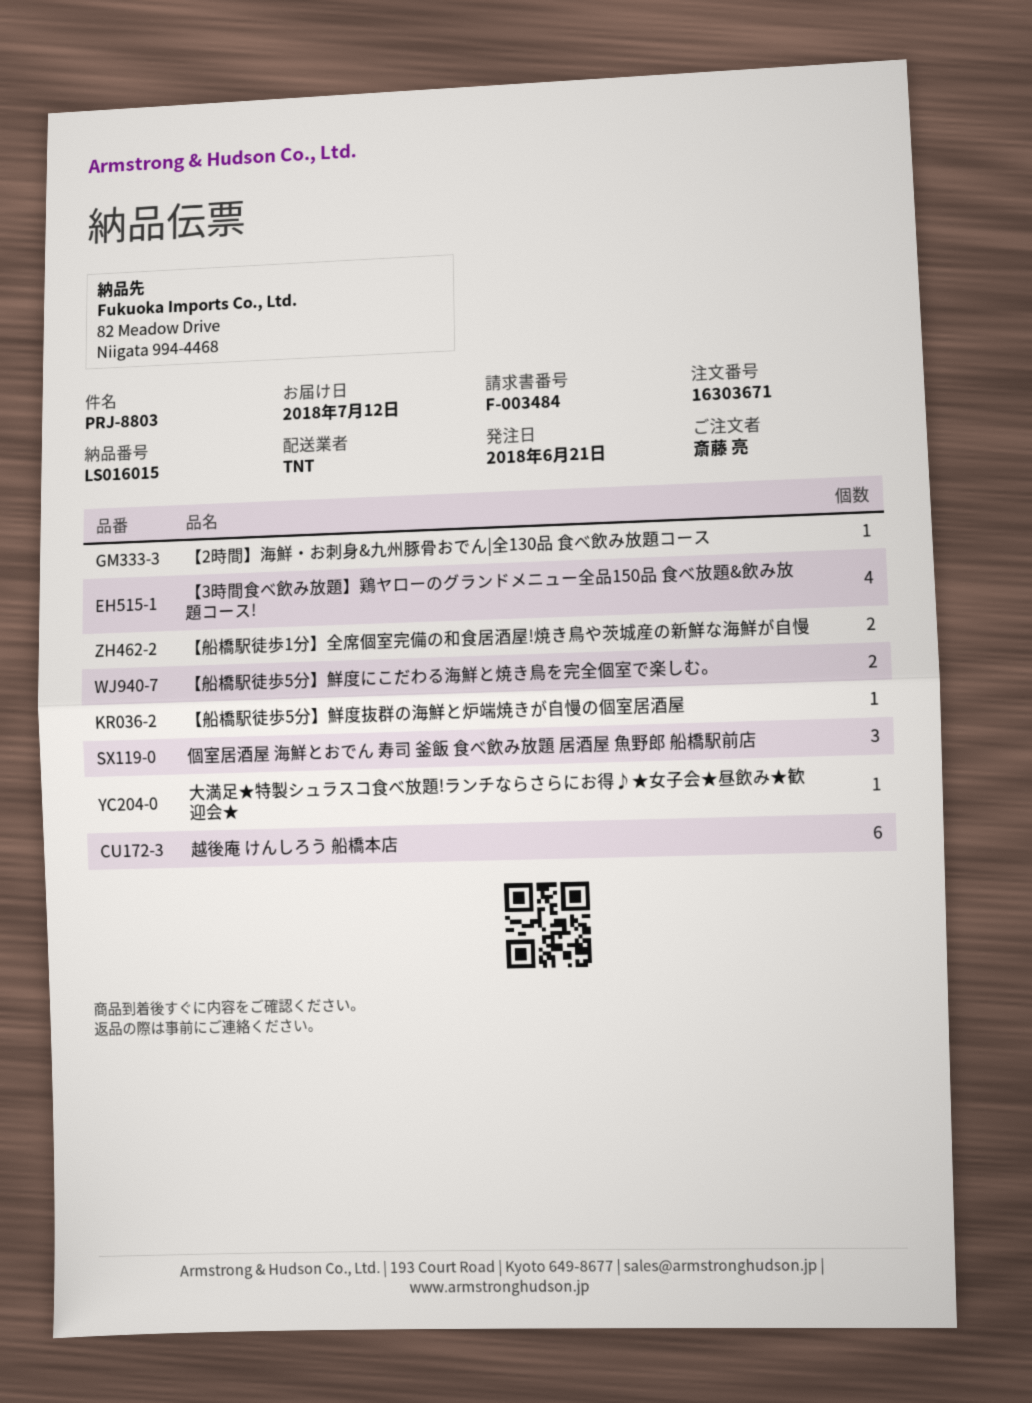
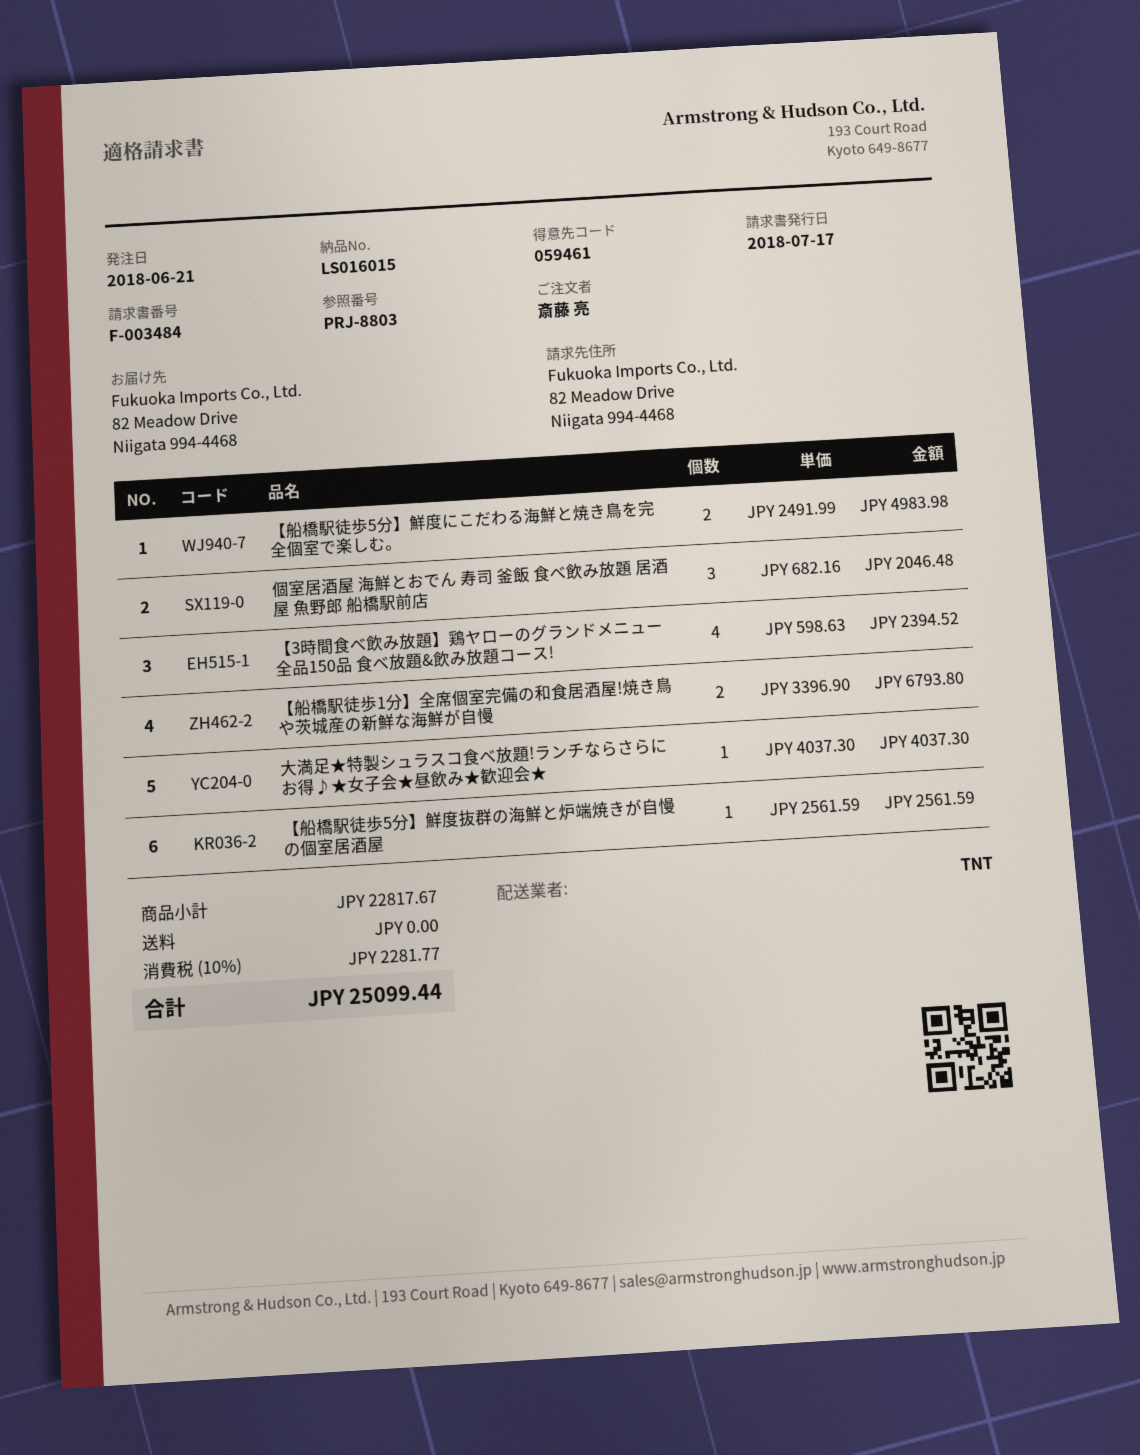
【2時間】海鮮・お刺身&九州豚骨おでん|全130品 食べ飲み放題コース: 1 -> none
越後庵 けんしろう 船橋本店: 6 -> none

